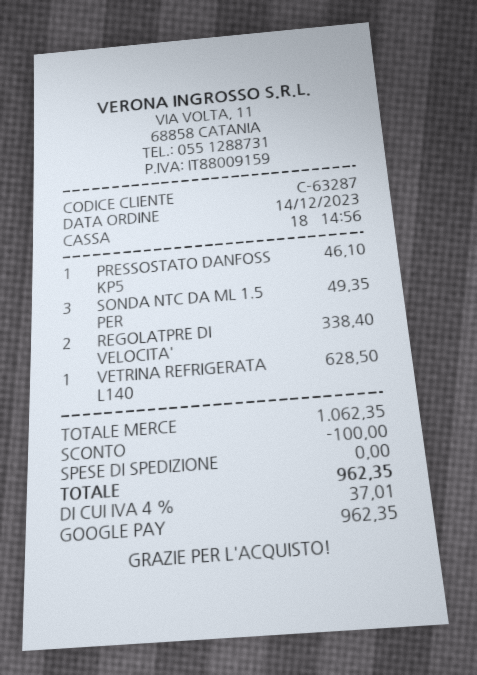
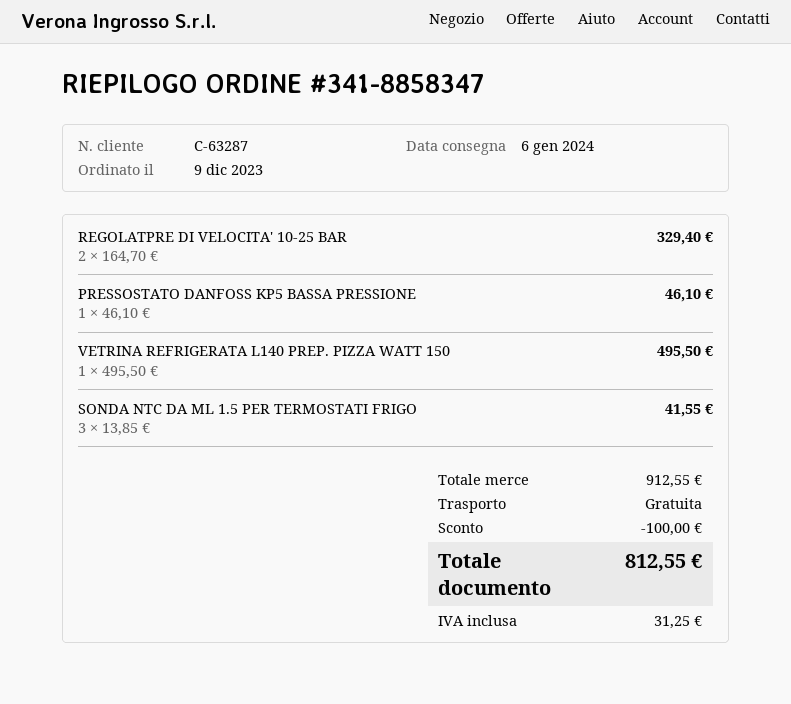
order date: 2023-12-14 -> 2023-12-09
SONDA NTC DA ML 1.5 PER: 3 for 49.35 -> 3 for 41.55
REGOLATPRE DI VELOCITA': 2 for 338.40 -> 2 for 329.40
VETRINA REFRIGERATA L140: 1 for 628.50 -> 1 for 495.50
subtotal: 1062.35 -> 912.55
tax: 37.01 -> 31.25
total: 962.35 -> 812.55

